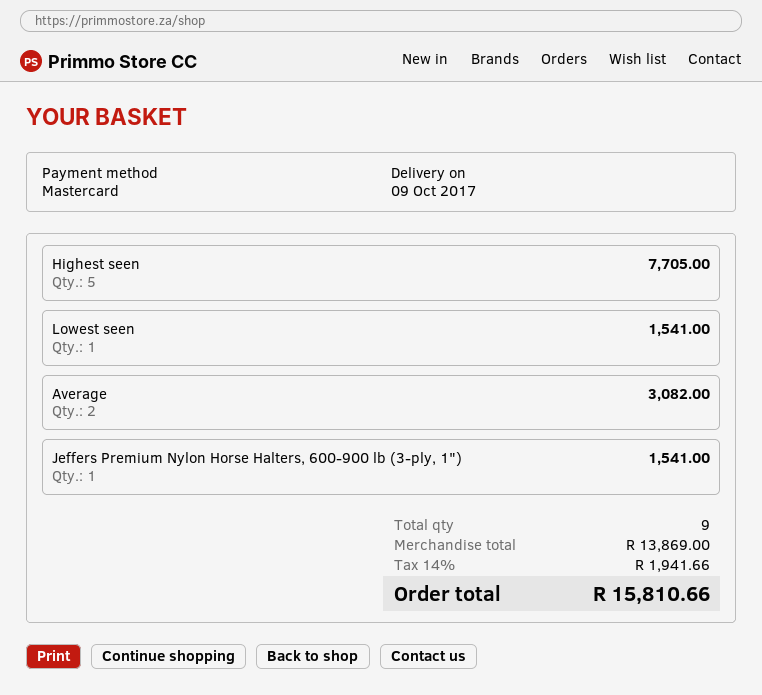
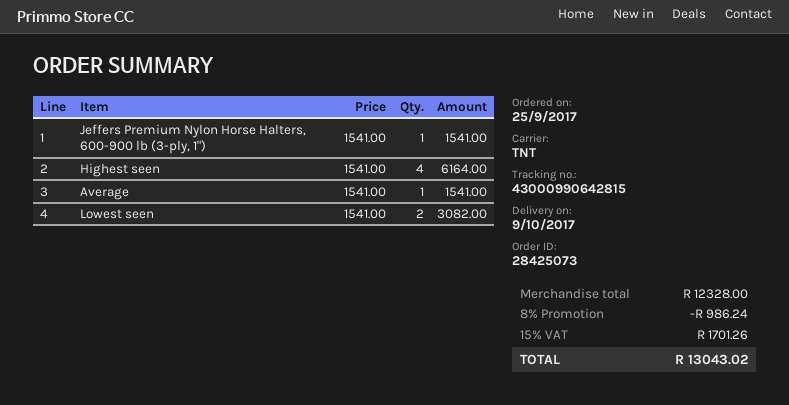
Highest seen: 5 for 7705.00 -> 4 for 6164.00
Lowest seen: 1 for 1541.00 -> 2 for 3082.00
Average: 2 for 3082.00 -> 1 for 1541.00
subtotal: 13869.00 -> 12328.00
discount: none -> 8% = 986.24
tax: 14% = 1941.66 -> 15% = 1701.26
total: 15810.66 -> 13043.02

